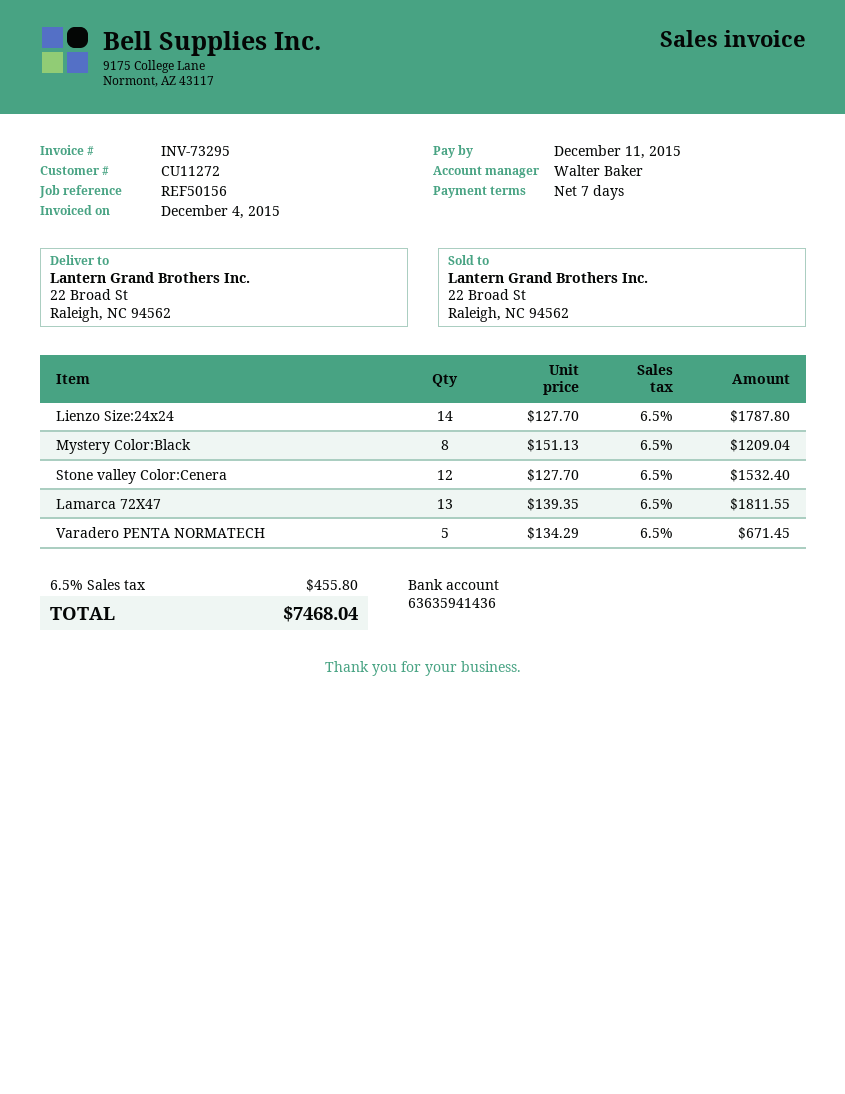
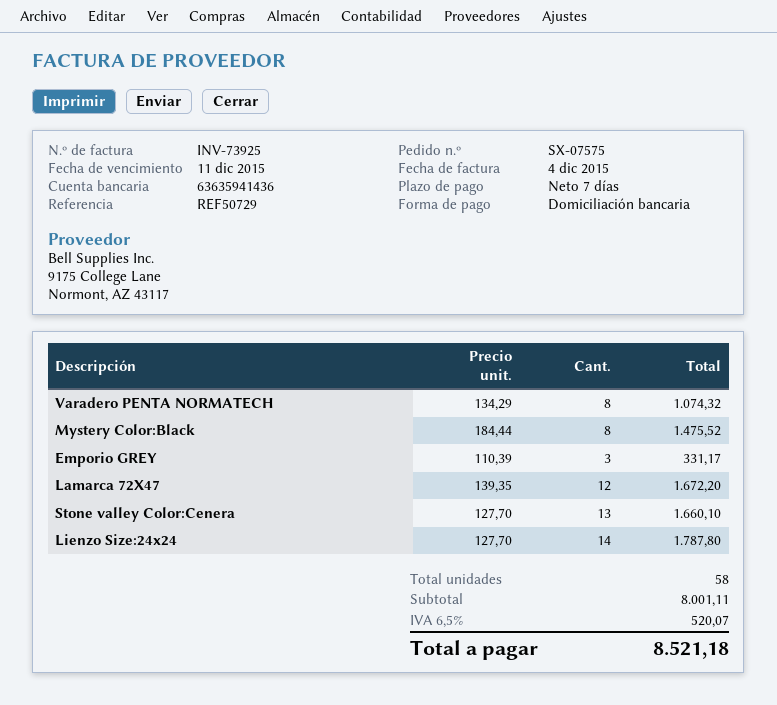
invoice number: INV-73295 -> INV-73925
reference: REF50156 -> REF50729
Mystery Color:Black: 8 x 151.13 = 1209.04 -> 8 x 184.44 = 1475.52
Stone valley Color:Cenera: 12 x 127.70 = 1532.40 -> 13 x 127.70 = 1660.10
Lamarca 72X47: 13 x 139.35 = 1811.55 -> 12 x 139.35 = 1672.20
Varadero PENTA NORMATECH: 5 x 134.29 = 671.45 -> 8 x 134.29 = 1074.32
Emporio GREY: none -> 3 x 110.39 = 331.17
tax: 6.5% = 455.80 -> 6.5% = 520.07
total: 7468.04 -> 8521.18

